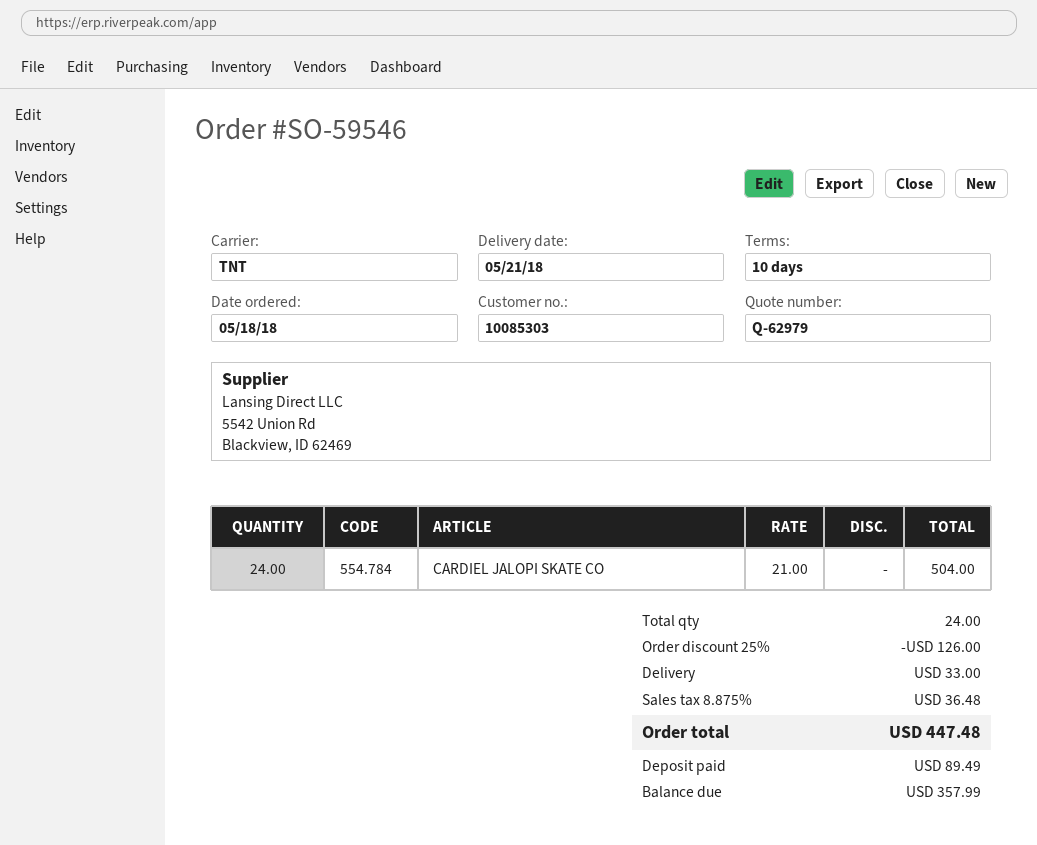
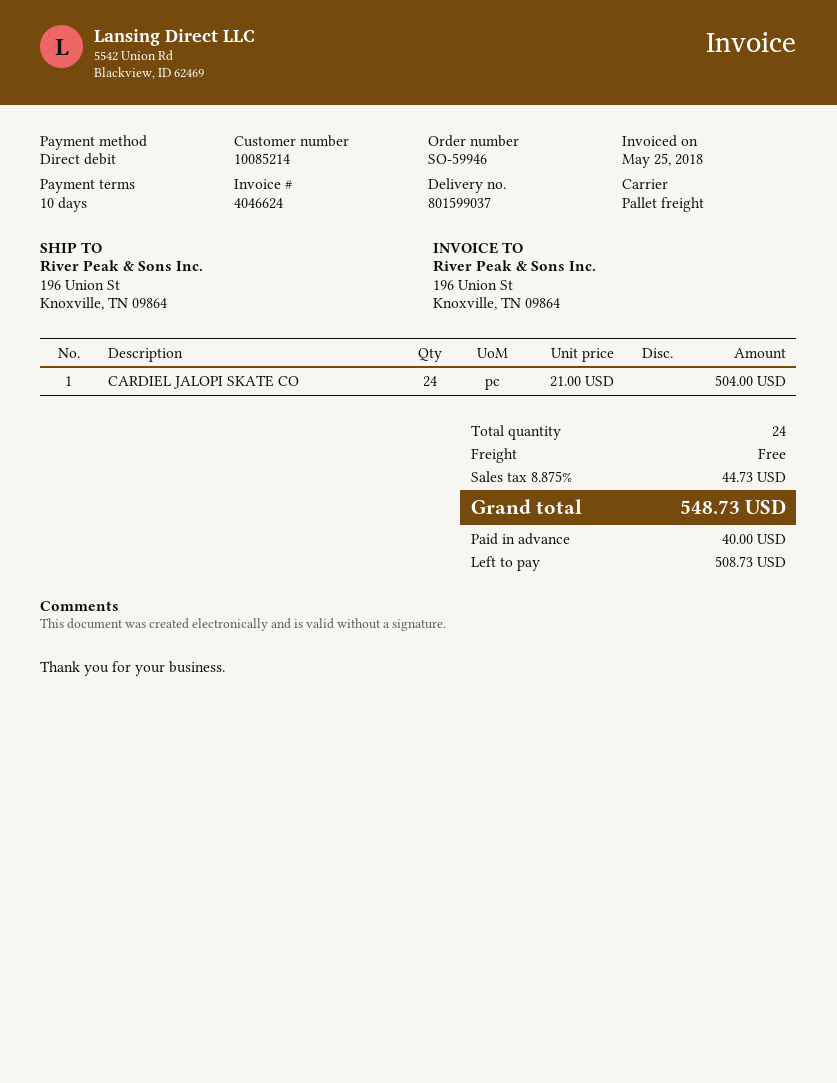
order number: SO-59546 -> SO-59946
customer number: 10085303 -> 10085214
shipping method: TNT -> pallet freight
discount: 25% = 126.00 -> none
shipping: 33.00 -> 0.00
tax: 8.875% = 36.48 -> 8.875% = 44.73
total: 447.48 -> 548.73
deposit: 89.49 -> 40.00
balance: 357.99 -> 508.73

